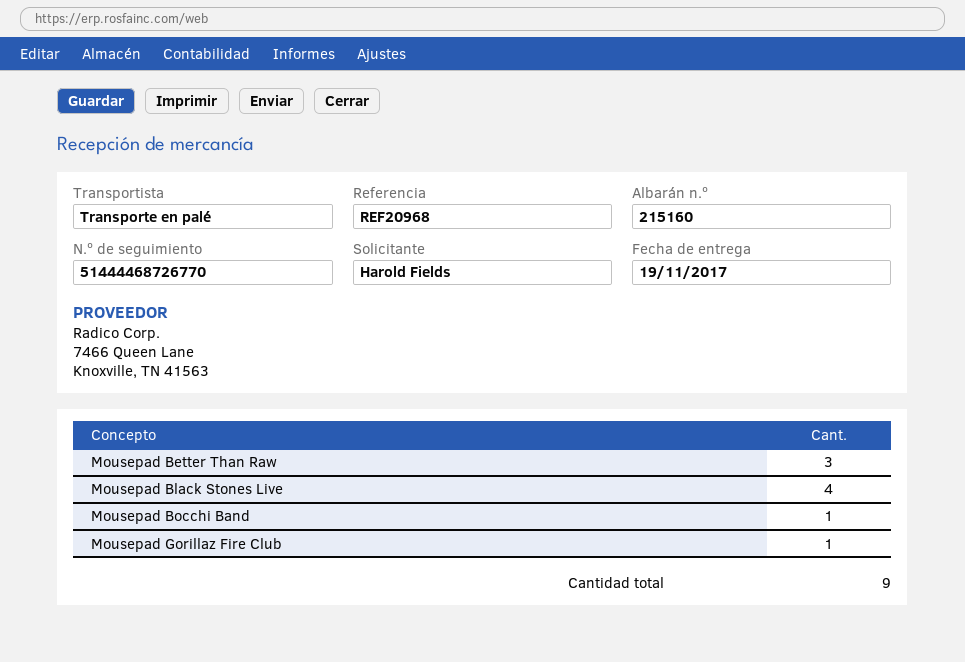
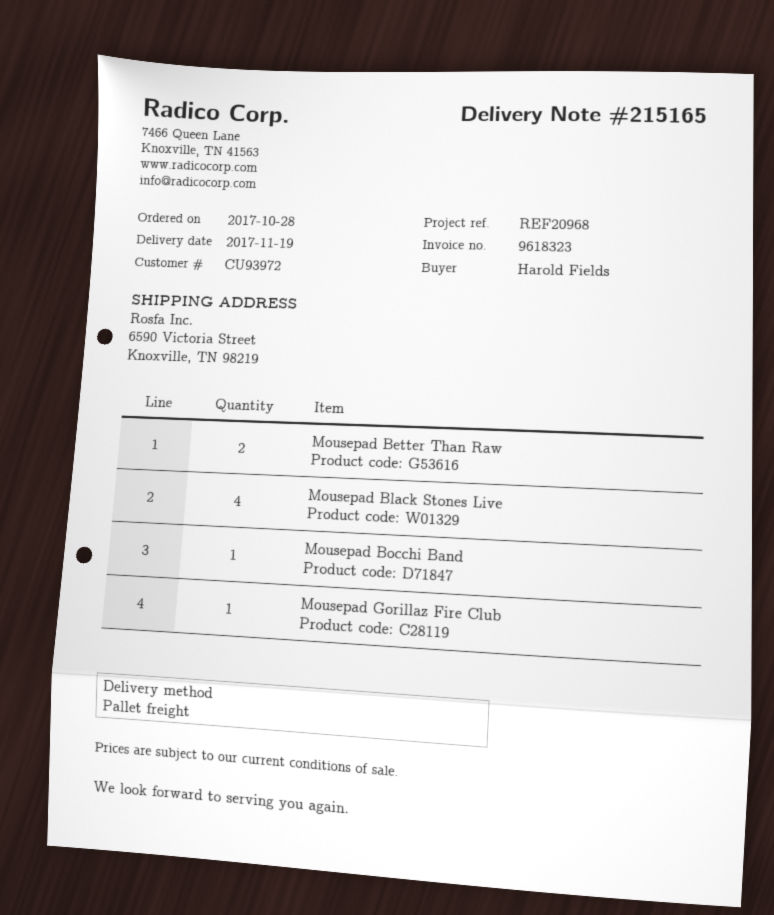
delivery note number: 215160 -> 215165
Mousepad Better Than Raw: 3 -> 2

